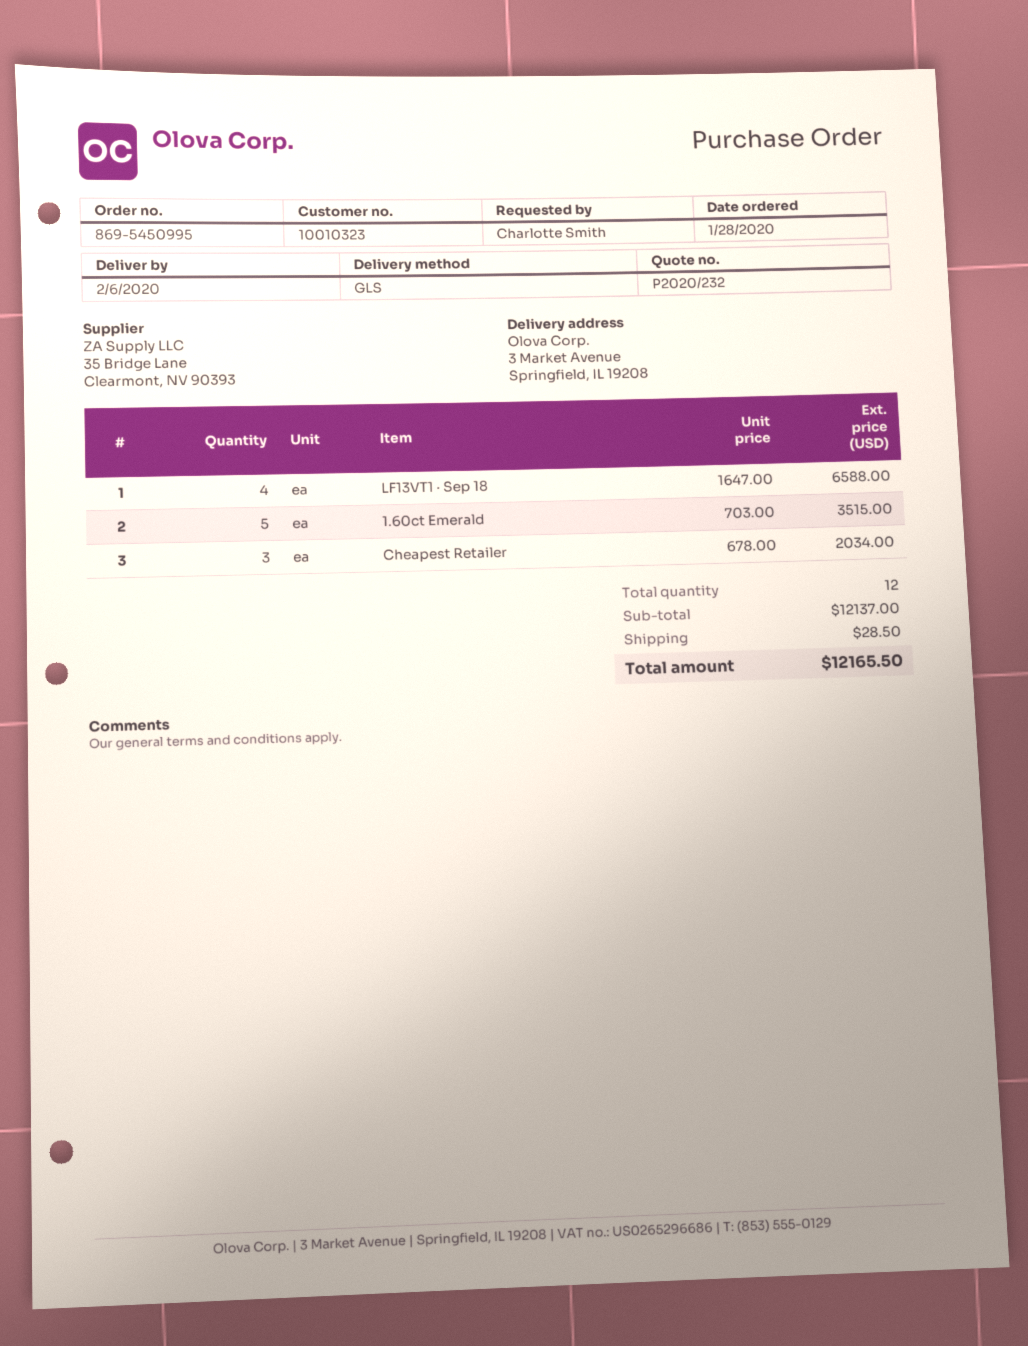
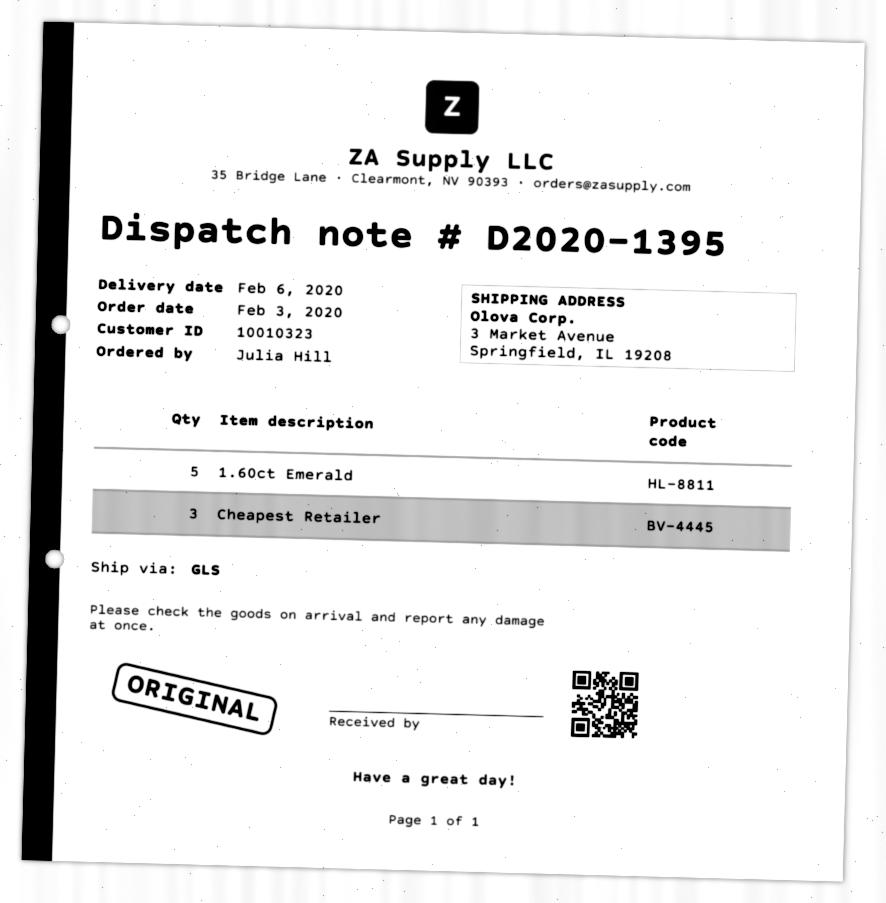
order date: 2020-01-28 -> 2020-02-03
ordered by: Charlotte Smith -> Julia Hill
LF13VT1 · Sep 18: 4 -> none

